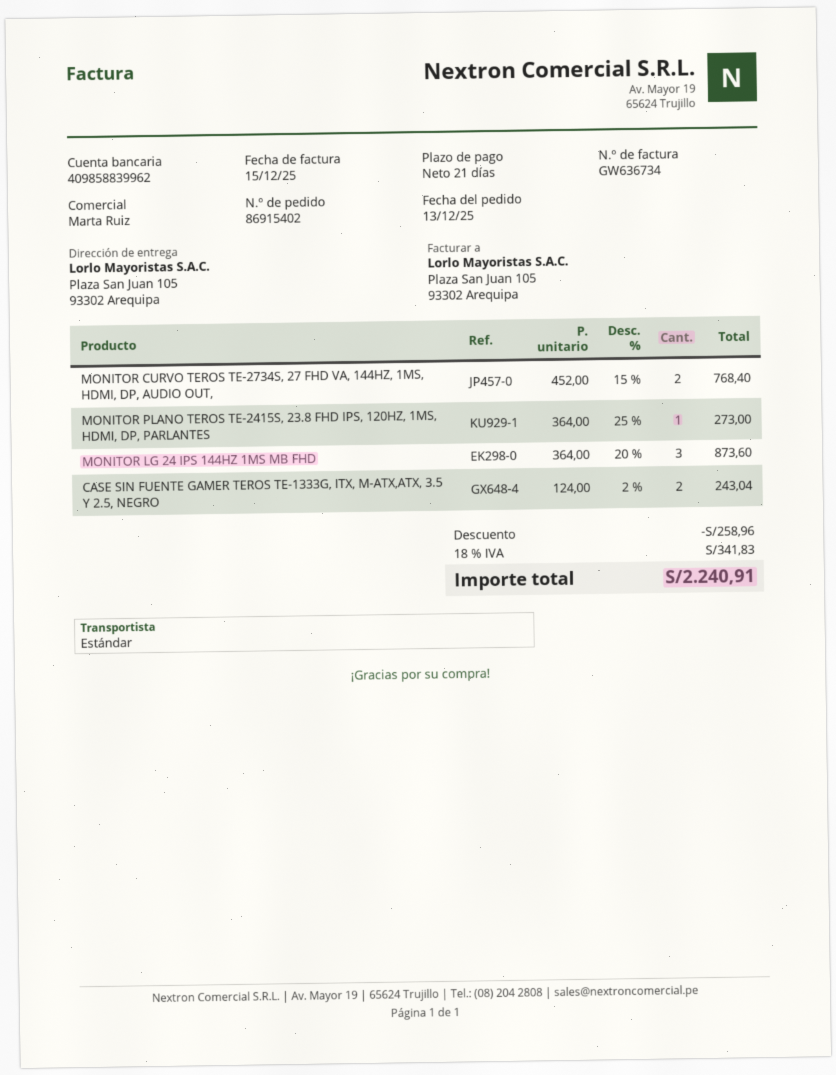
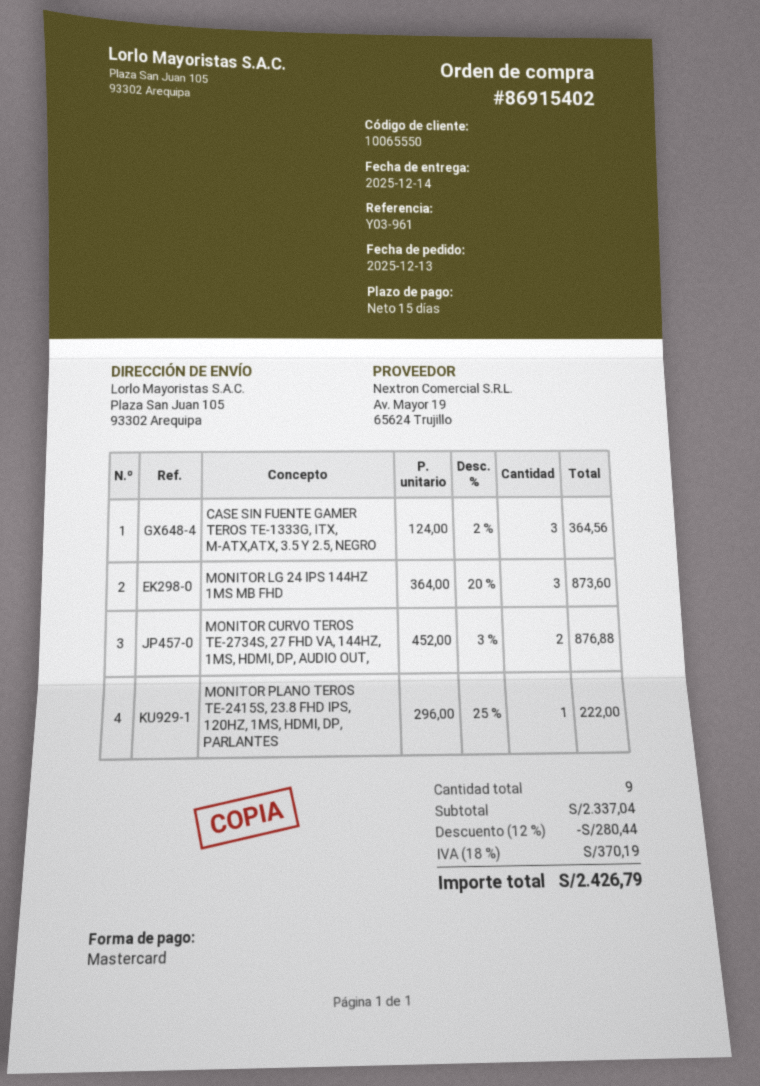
payment terms: 21 days -> 15 days
MONITOR CURVO TEROS TE-2734S, 27 FHD VA, 144HZ, 1MS, HDMI, DP, AUDIO OUT,: 2 x 452.00 - 15% = 768.40 -> 2 x 452.00 - 3% = 876.88
MONITOR PLANO TEROS TE-2415S, 23.8 FHD IPS, 120HZ, 1MS, HDMI, DP, PARLANTES: 1 x 364.00 - 25% = 273.00 -> 1 x 296.00 - 25% = 222.00
CASE SIN FUENTE GAMER TEROS TE-1333G, ITX, M-ATX,ATX, 3.5 Y 2.5, NEGRO: 2 x 124.00 - 2% = 243.04 -> 3 x 124.00 - 2% = 364.56
discount: 258.96 -> 280.44
tax: 18% = 341.83 -> 18% = 370.19
total: 2240.91 -> 2426.79

